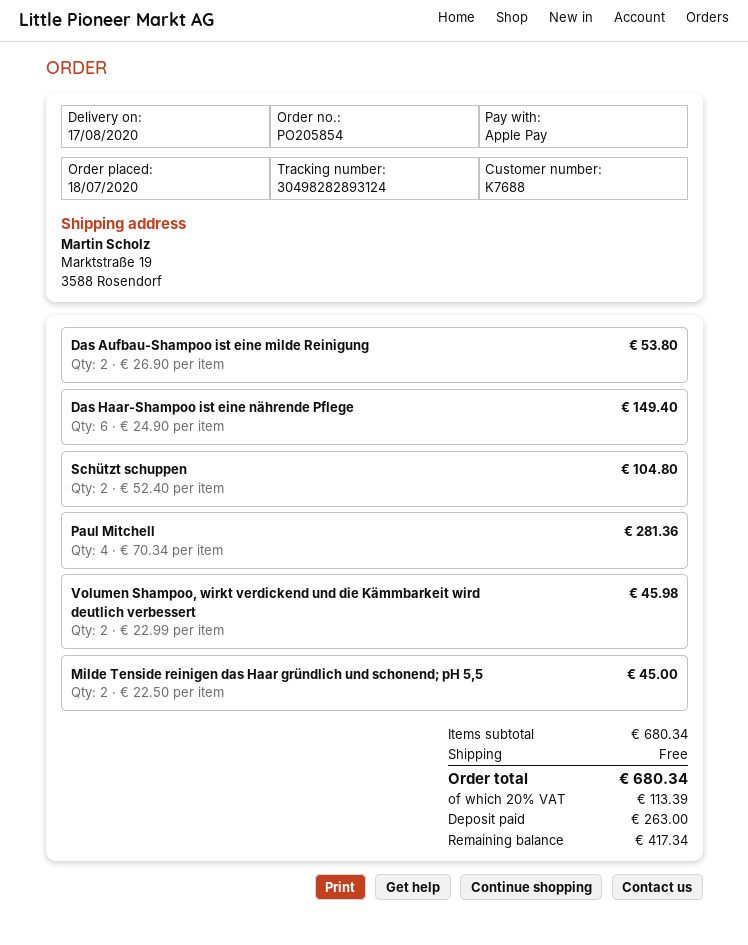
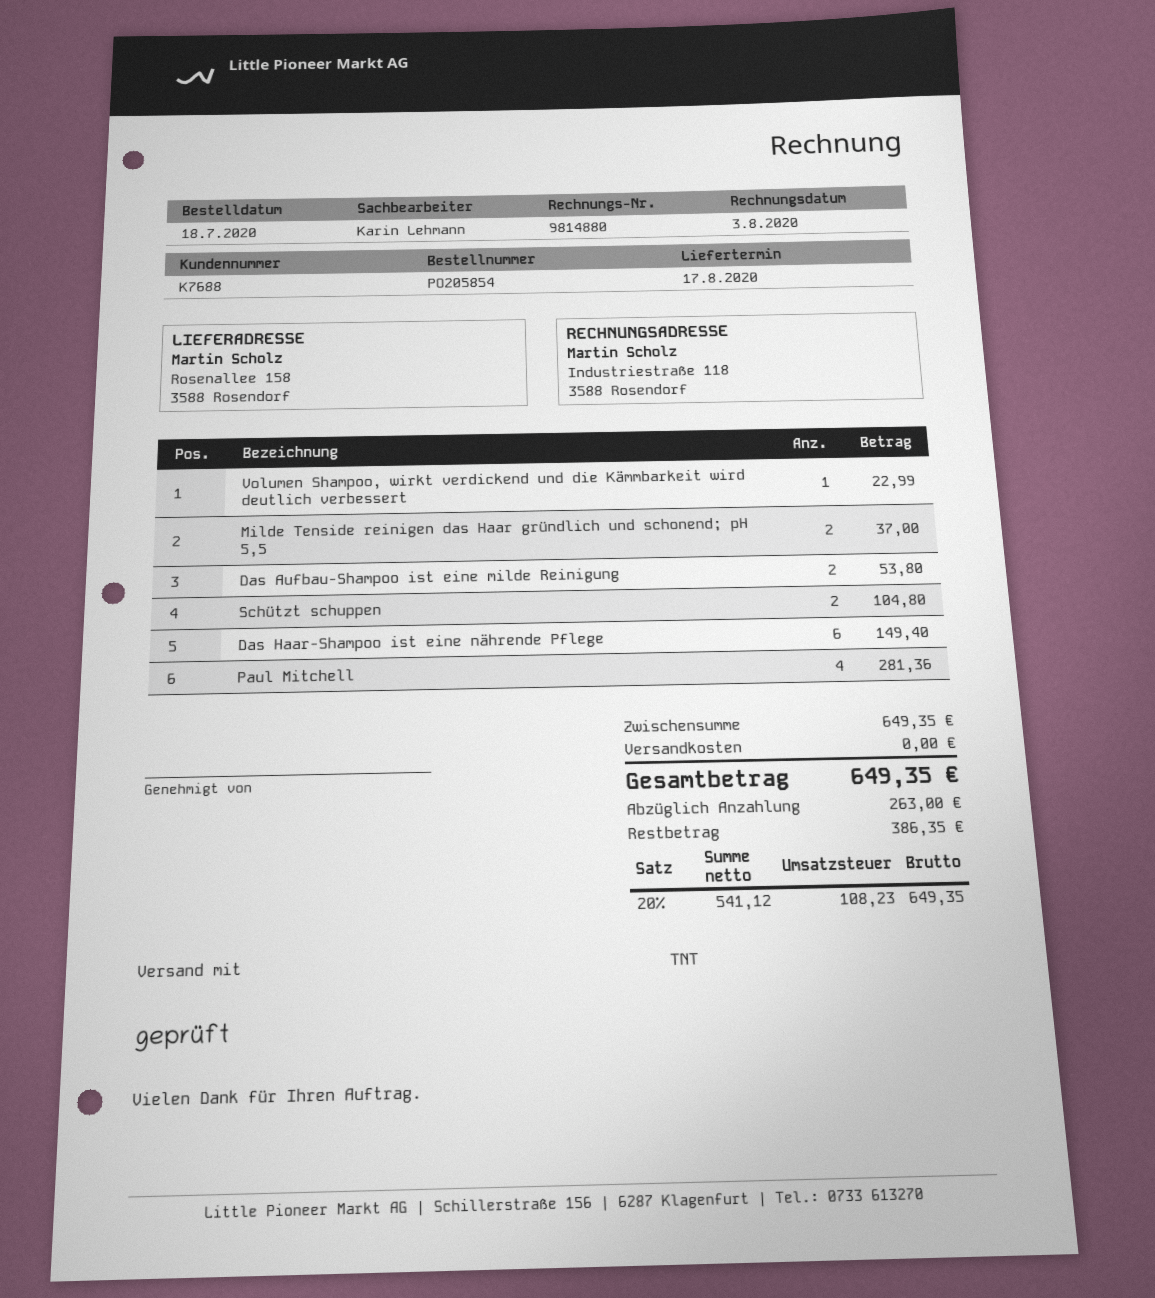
ship to: Marktstraße 19, 3588 Rosendorf -> Rosenallee 158, 3588 Rosendorf
Volumen Shampoo, wirkt verdickend und die Kämmbarkeit wird deutlich verbessert: 2 for 45.98 -> 1 for 22.99
Milde Tenside reinigen das Haar gründlich und schonend; pH 5,5: 2 for 45.00 -> 2 for 37.00
subtotal: 680.34 -> 649.35
tax: 20% = 113.39 -> 20% = 108.23
total: 680.34 -> 649.35
balance: 417.34 -> 386.35

